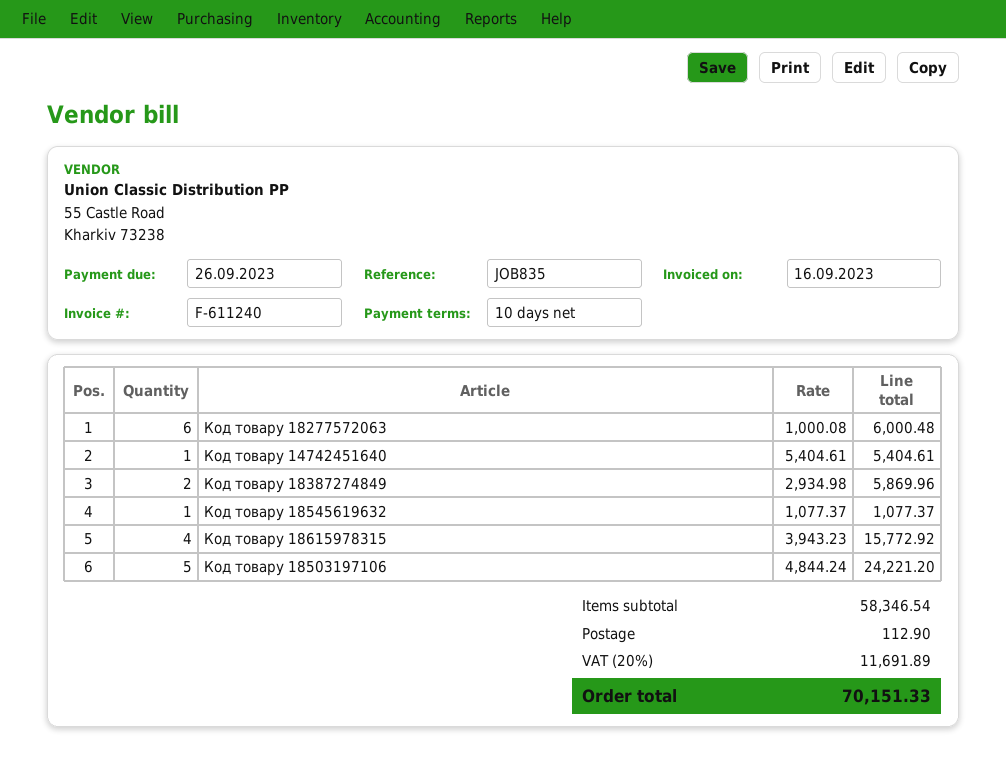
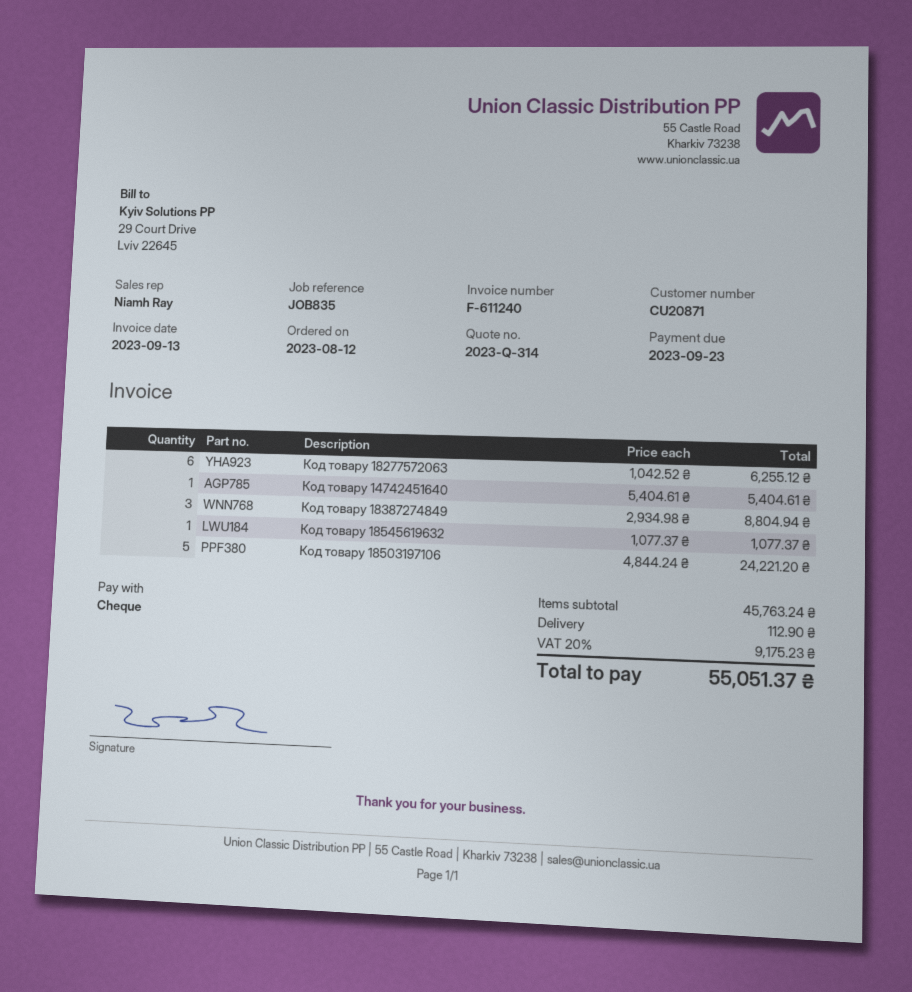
invoice date: 2023-09-16 -> 2023-09-13
due date: 2023-09-26 -> 2023-09-23
Код товару 18277572063: 6 x 1000.08 = 6000.48 -> 6 x 1042.52 = 6255.12
Код товару 18387274849: 2 x 2934.98 = 5869.96 -> 3 x 2934.98 = 8804.94
Код товару 18615978315: 4 x 3943.23 = 15772.92 -> none
subtotal: 58346.54 -> 45763.24
tax: 20% = 11691.89 -> 20% = 9175.23
total: 70151.33 -> 55051.37

